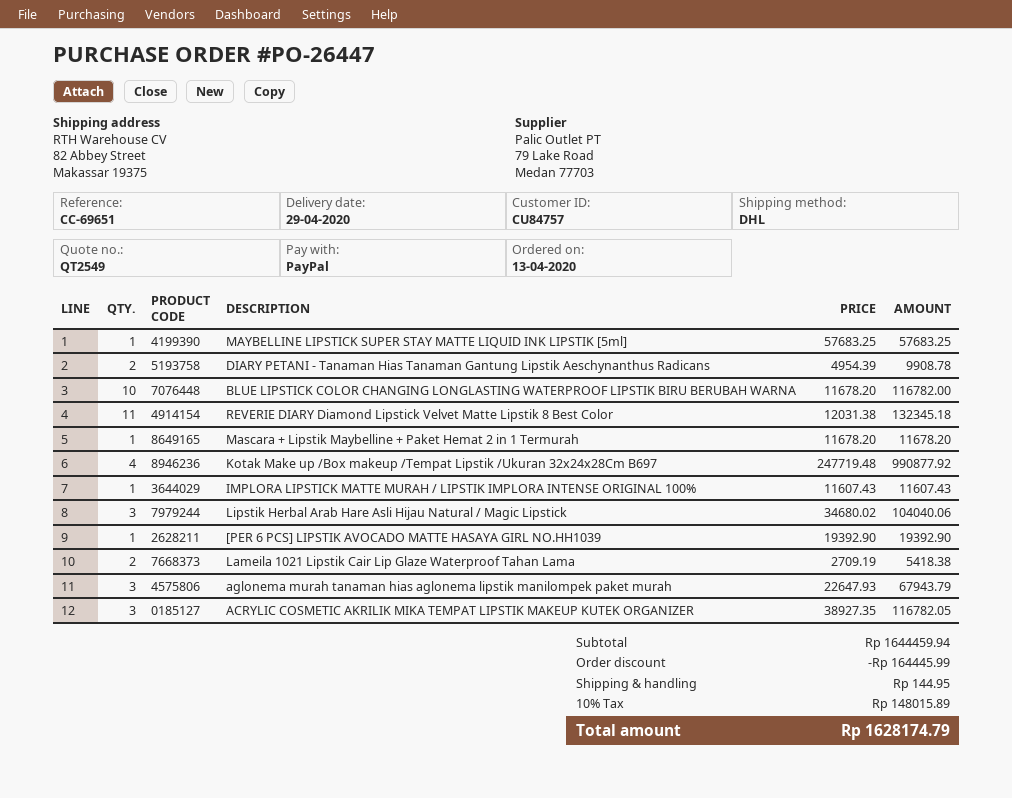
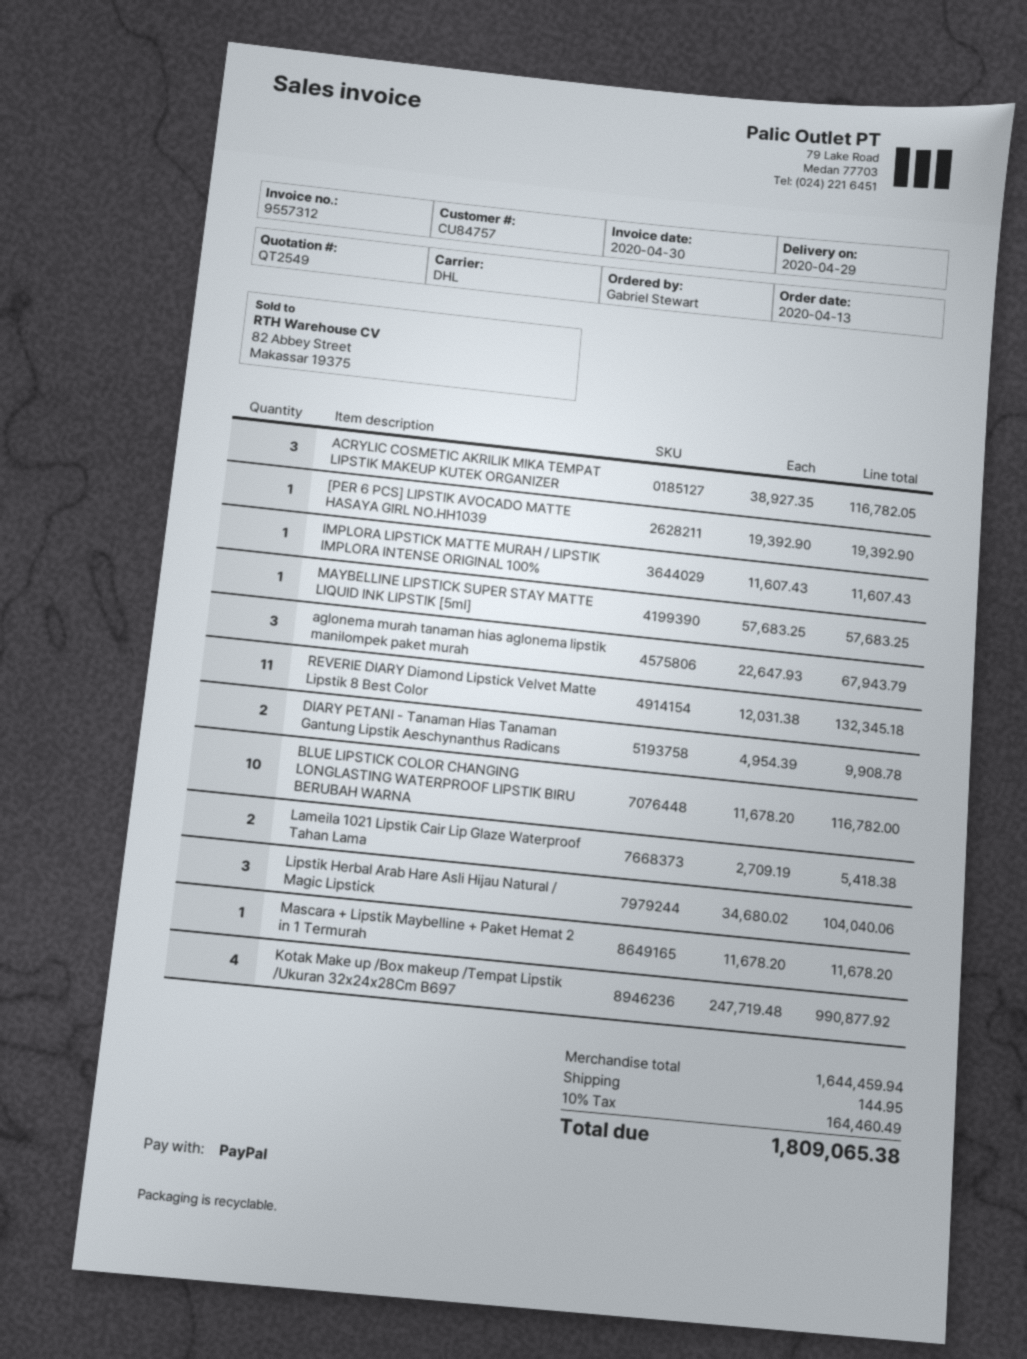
discount: 164445.99 -> none
tax: 10% = 148015.89 -> 10% = 164460.49
total: 1628174.79 -> 1809065.38

